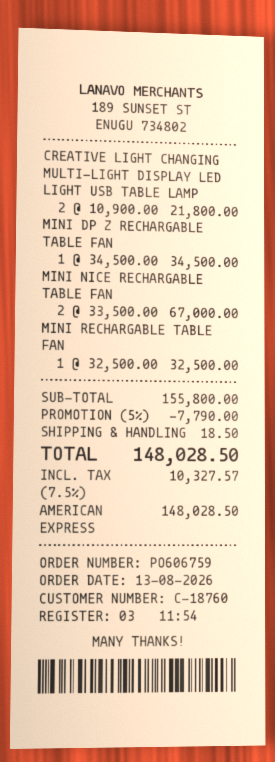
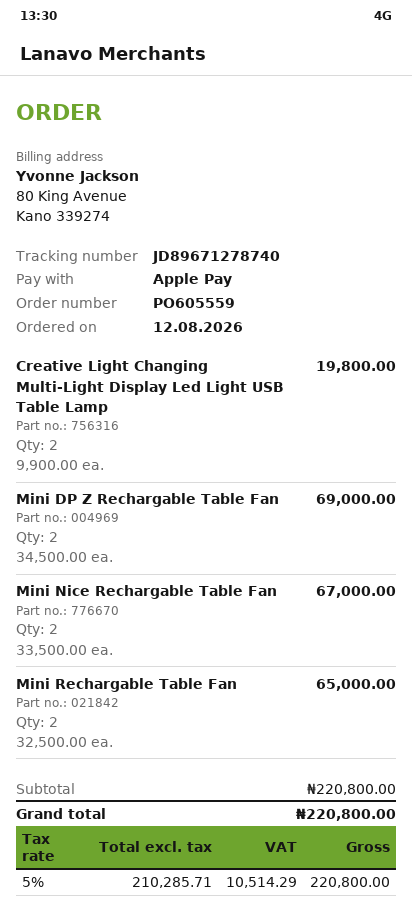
order number: PO606759 -> PO605559
order date: 2026-08-13 -> 2026-08-12
payment method: American Express -> Apple Pay
CREATIVE LIGHT CHANGING MULTI-LIGHT DISPLAY LED LIGHT USB TABLE LAMP: 2 x 10900.00 = 21800.00 -> 2 x 9900.00 = 19800.00
MINI DP Z RECHARGABLE TABLE FAN: 1 x 34500.00 = 34500.00 -> 2 x 34500.00 = 69000.00
MINI RECHARGABLE TABLE FAN: 1 x 32500.00 = 32500.00 -> 2 x 32500.00 = 65000.00
subtotal: 155800.00 -> 220800.00
discount: 5% = 7790.00 -> none
shipping: 18.50 -> none
tax: 7.5% = 10327.57 -> 5% = 10514.29
total: 148028.50 -> 220800.00

